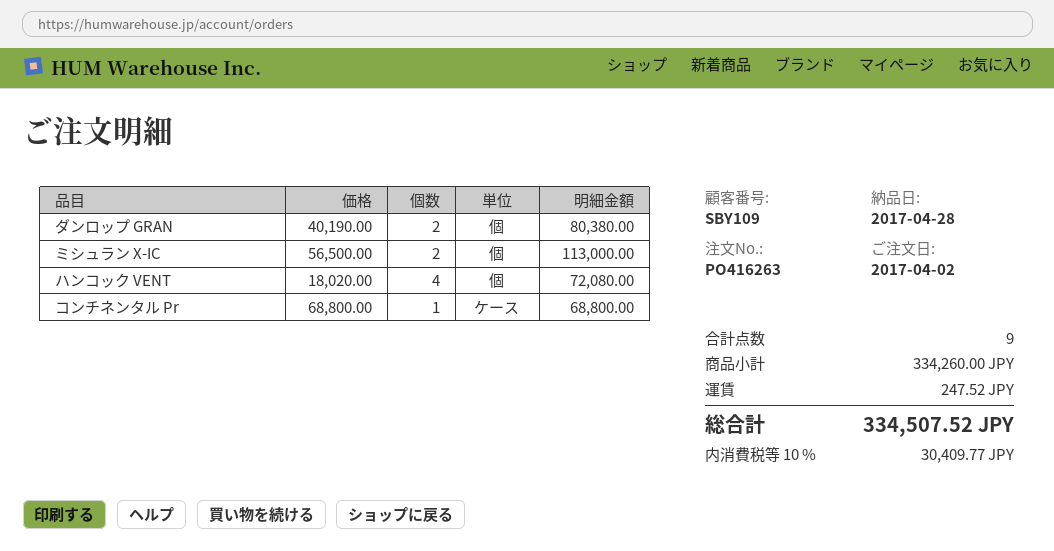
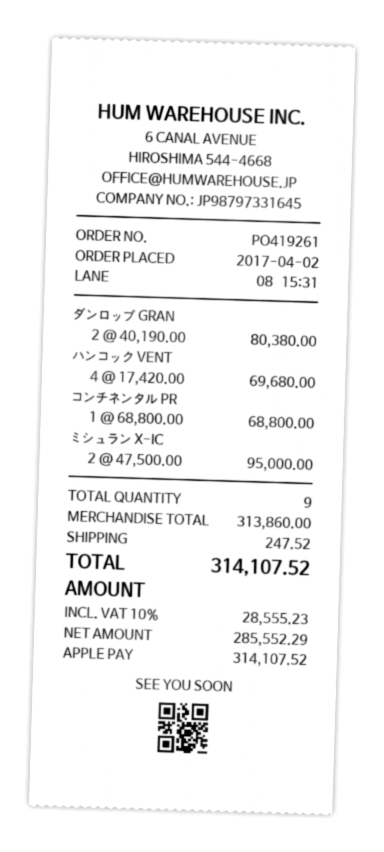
order number: PO416263 -> PO419261
ミシュラン X-IC: 2 x 56500.00 = 113000.00 -> 2 x 47500.00 = 95000.00
ハンコック VENT: 4 x 18020.00 = 72080.00 -> 4 x 17420.00 = 69680.00
subtotal: 334260.00 -> 313860.00
tax: 10% = 30409.77 -> 10% = 28555.23
total: 334507.52 -> 314107.52

